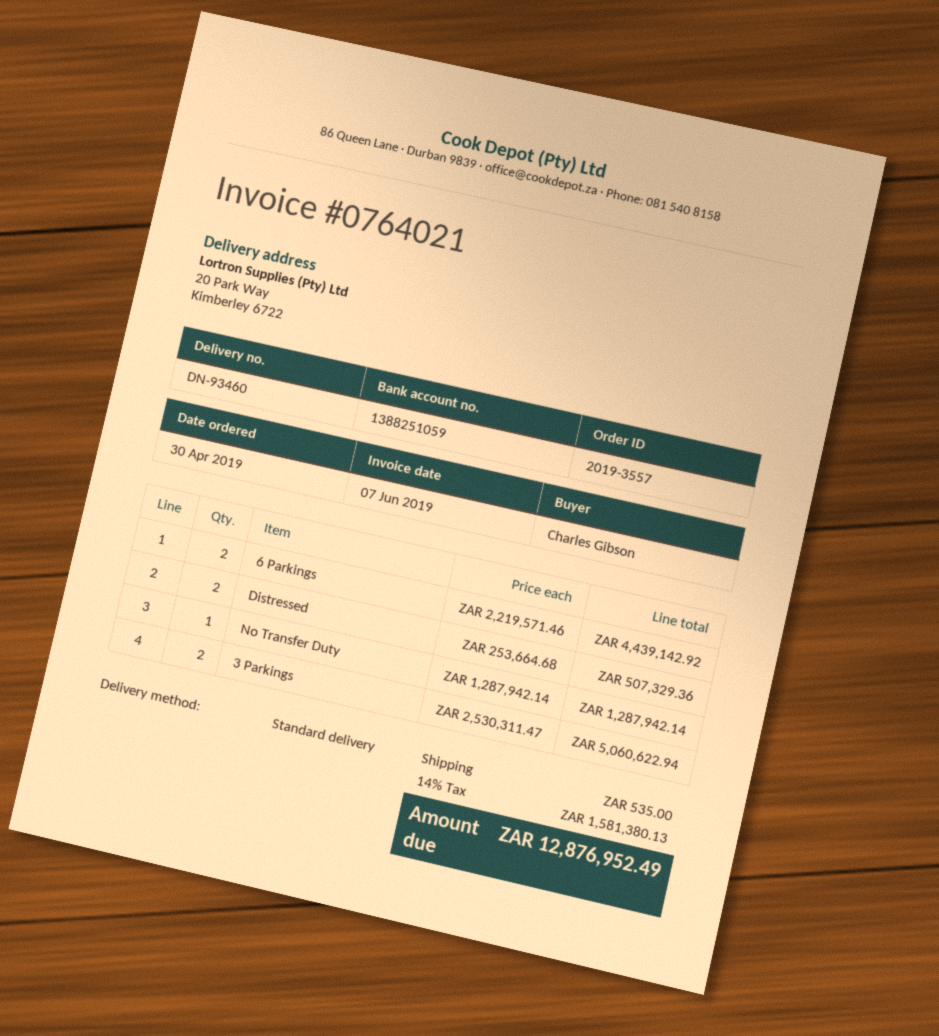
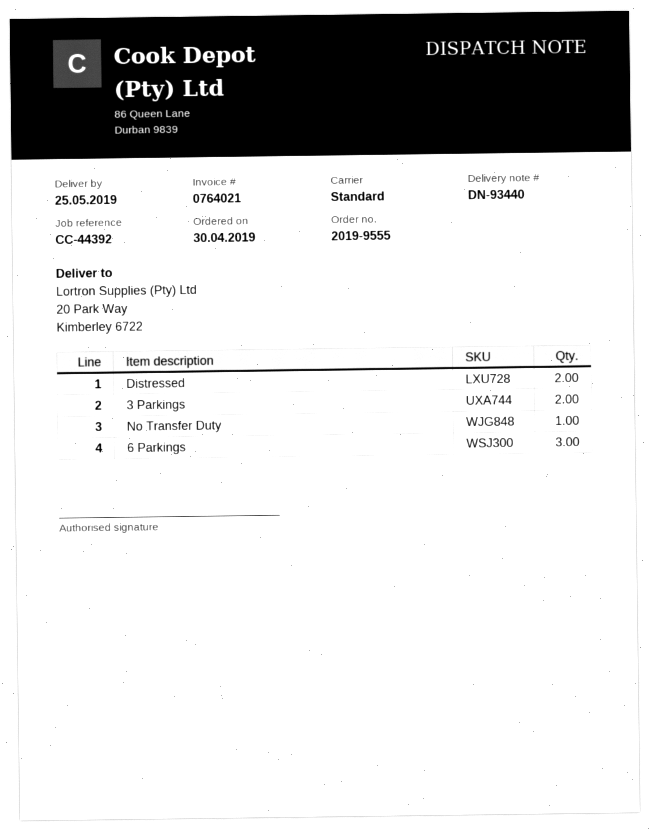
order number: 2019-3557 -> 2019-9555
delivery note number: DN-93460 -> DN-93440
6 Parkings: 2 -> 3

